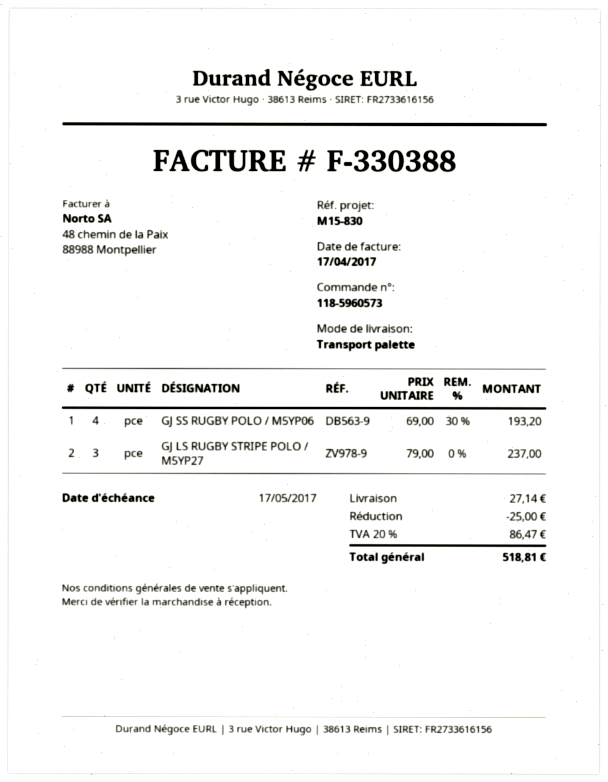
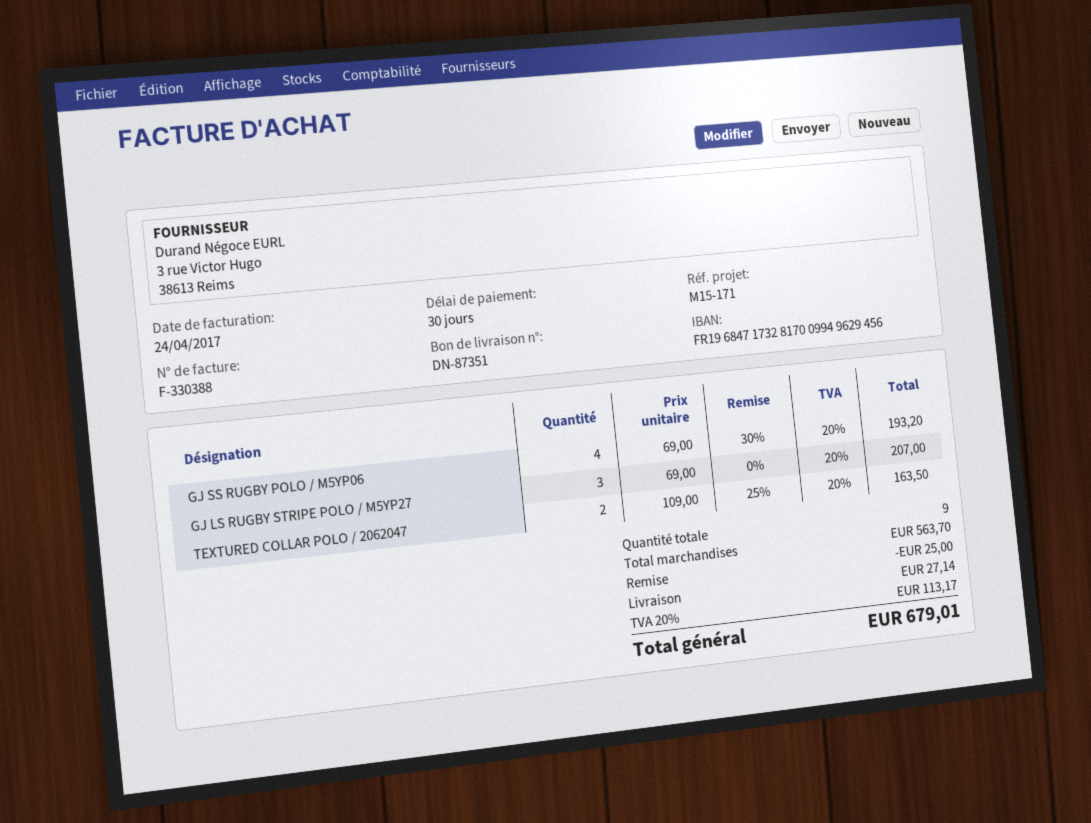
invoice date: 2017-04-17 -> 2017-04-24
reference: M15-830 -> M15-171
GJ LS RUGBY STRIPE POLO / M5YP27: 3 x 79.00 = 237.00 -> 3 x 69.00 = 207.00
TEXTURED COLLAR POLO / 2062047: none -> 2 x 109.00 - 25% = 163.50
tax: 20% = 86.47 -> 20% = 113.17
total: 518.81 -> 679.01

